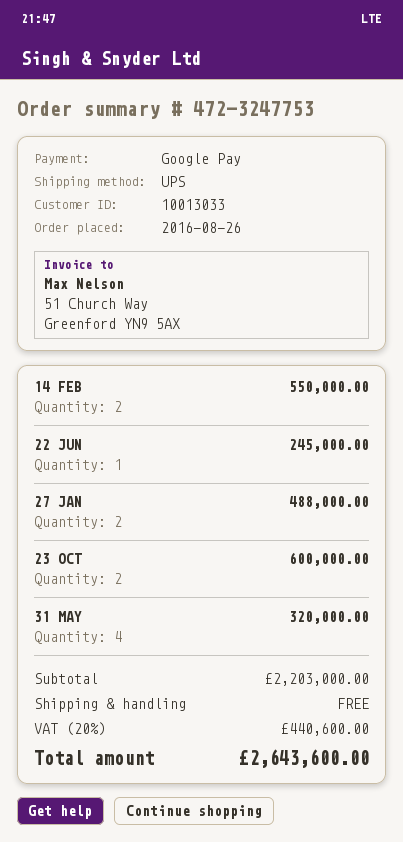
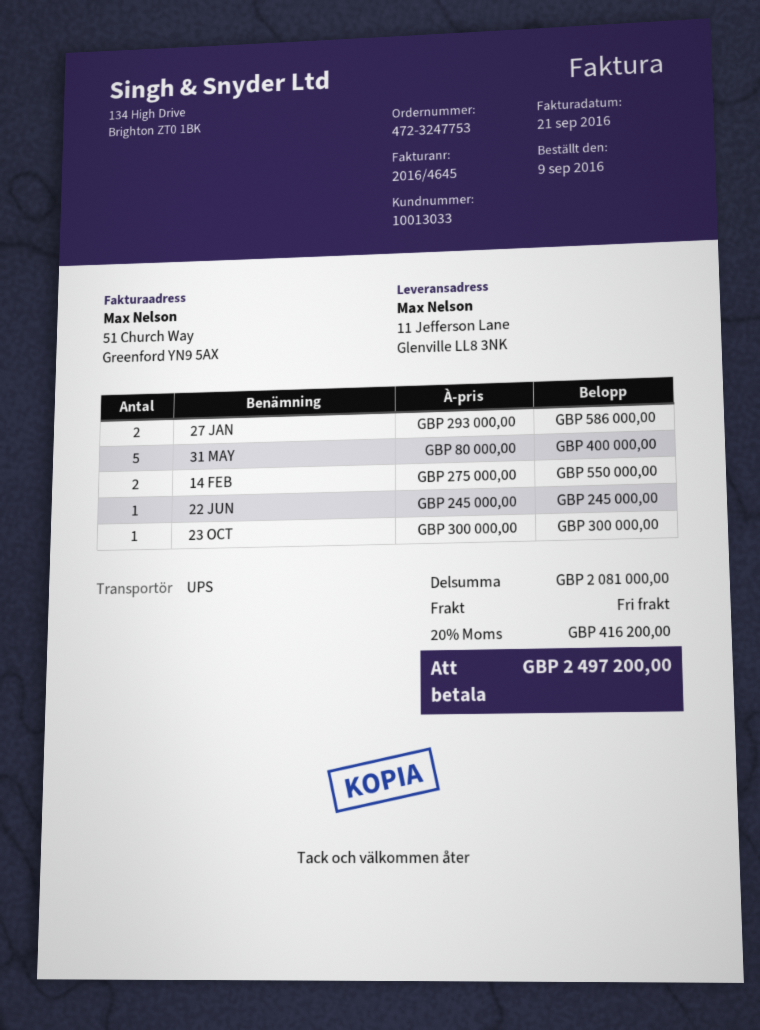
order date: 2016-08-26 -> 2016-09-09
27 JAN: 2 for 488000.00 -> 2 for 586000.00
23 OCT: 2 for 600000.00 -> 1 for 300000.00
31 MAY: 4 for 320000.00 -> 5 for 400000.00
subtotal: 2203000.00 -> 2081000.00
tax: 20% = 440600.00 -> 20% = 416200.00
total: 2643600.00 -> 2497200.00

